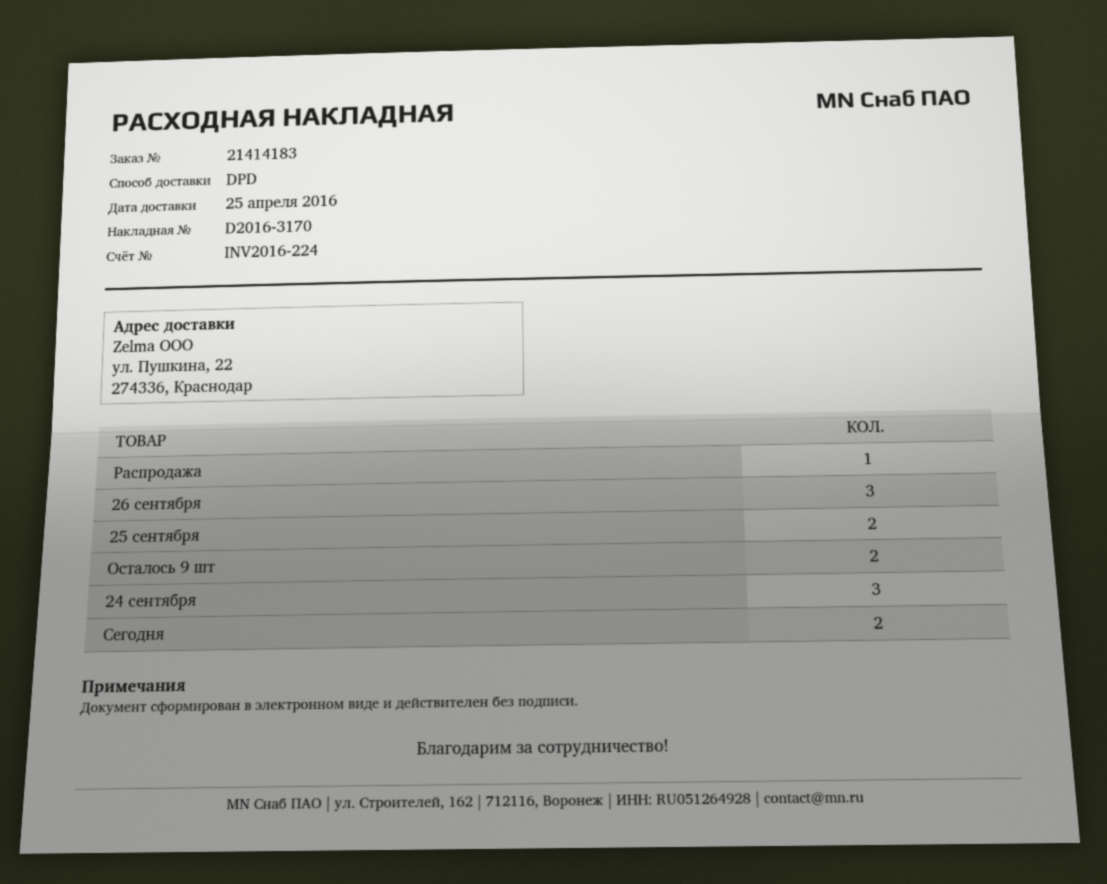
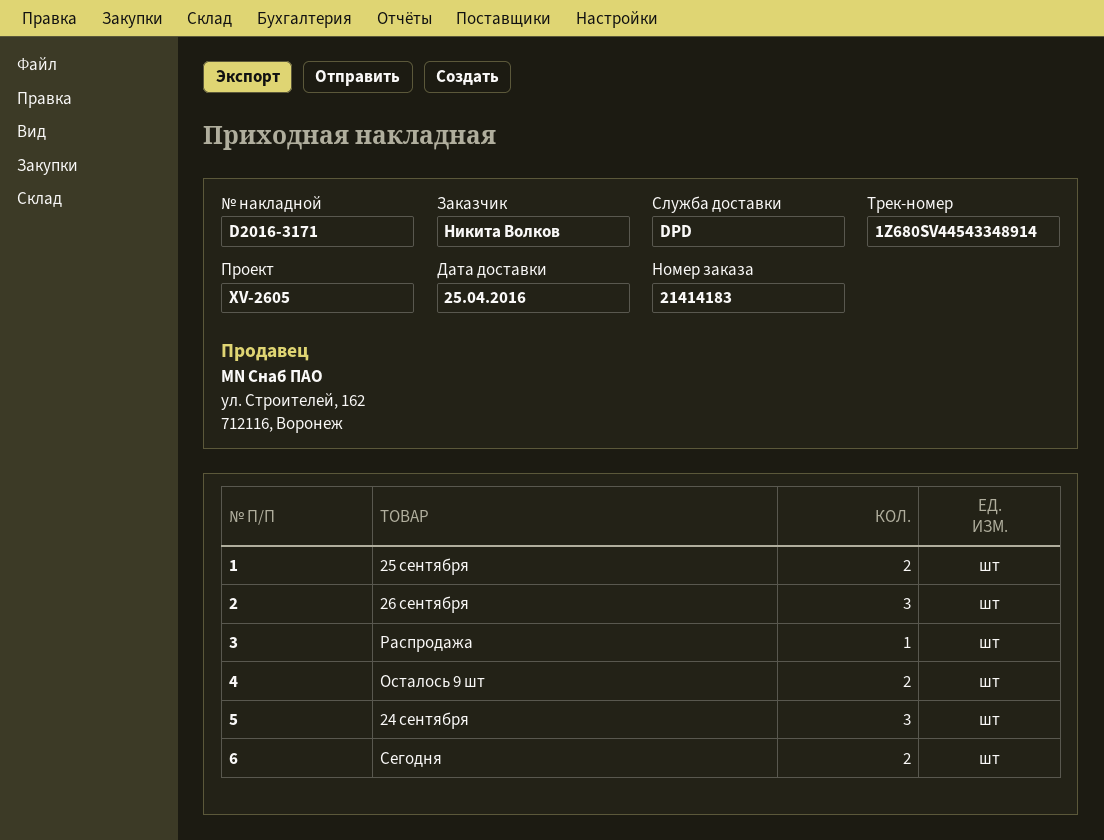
delivery note number: D2016-3170 -> D2016-3171

